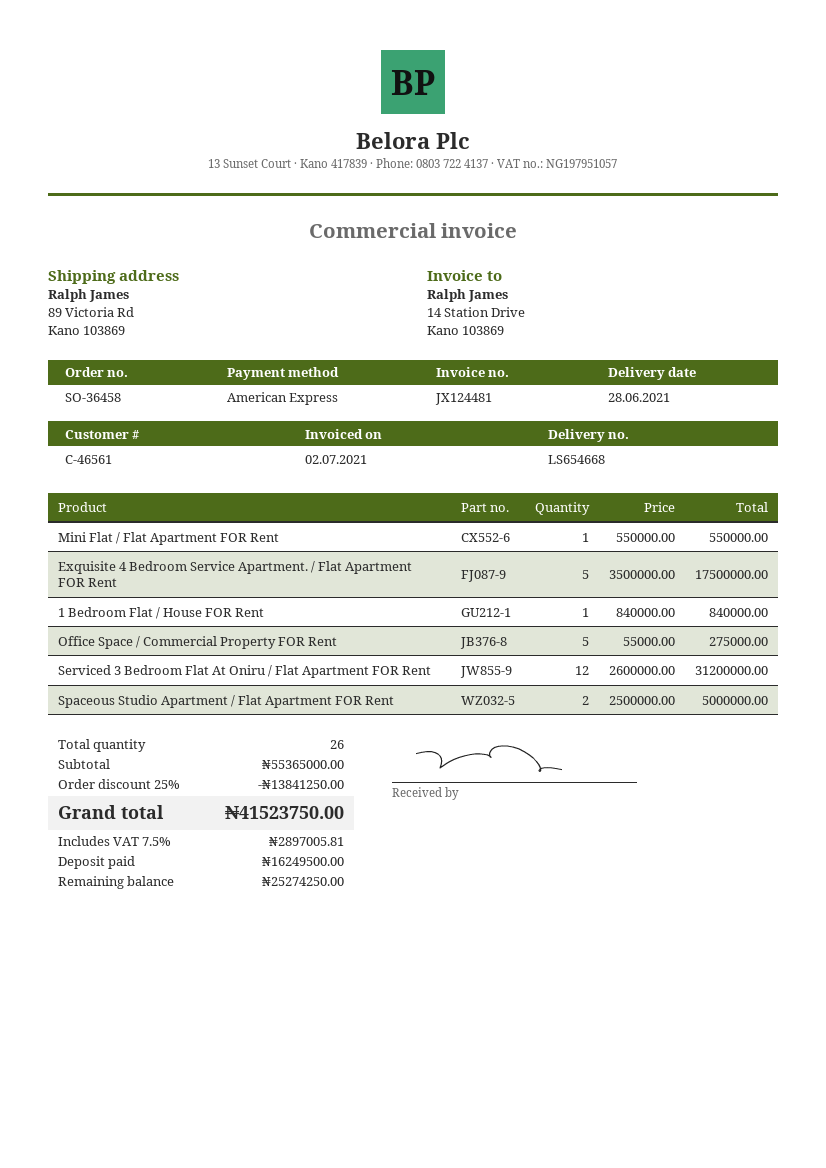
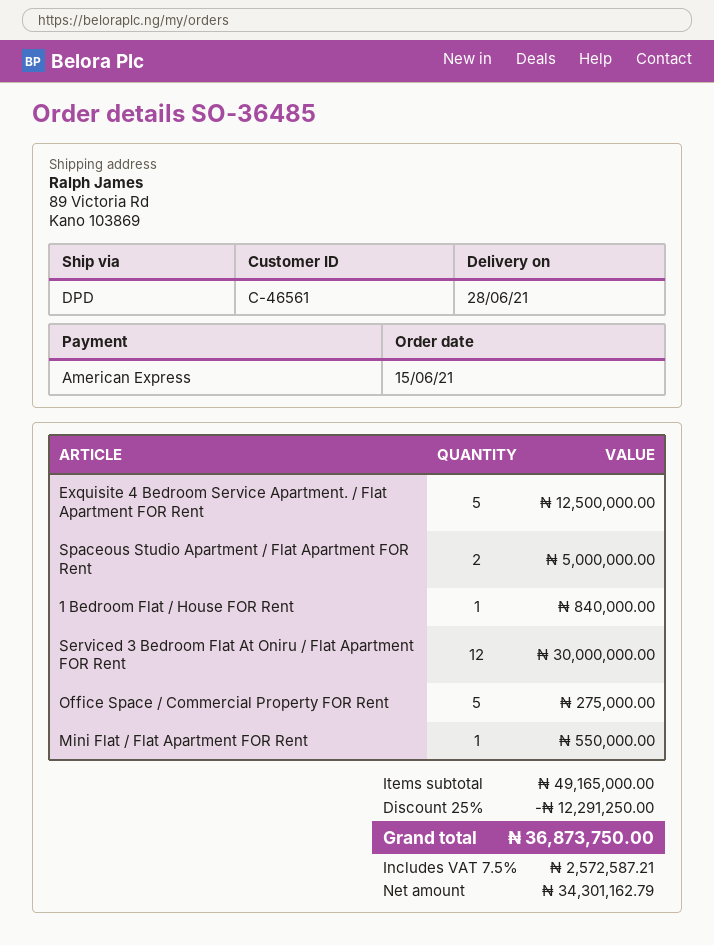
order number: SO-36458 -> SO-36485
Exquisite 4 Bedroom Service Apartment. / Flat Apartment FOR Rent: 5 for 17500000.00 -> 5 for 12500000.00
Serviced 3 Bedroom Flat At Oniru / Flat Apartment FOR Rent: 12 for 31200000.00 -> 12 for 30000000.00
subtotal: 55365000.00 -> 49165000.00
discount: 25% = 13841250.00 -> 25% = 12291250.00
tax: 7.5% = 2897005.81 -> 7.5% = 2572587.21
total: 41523750.00 -> 36873750.00

